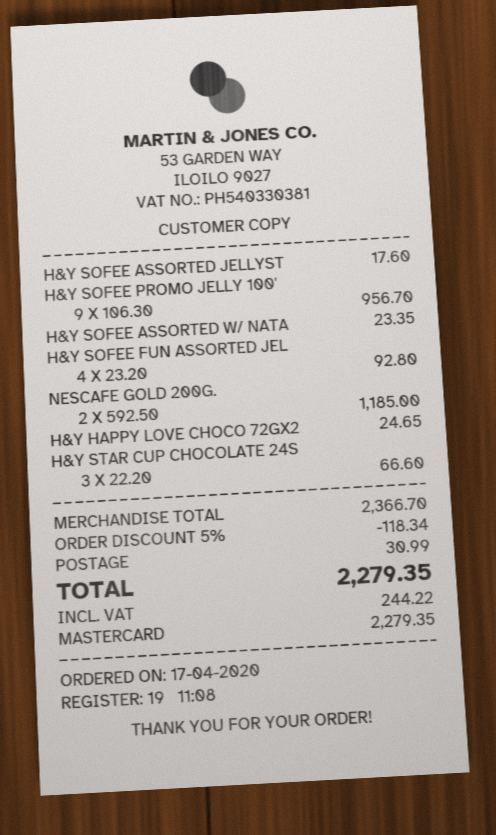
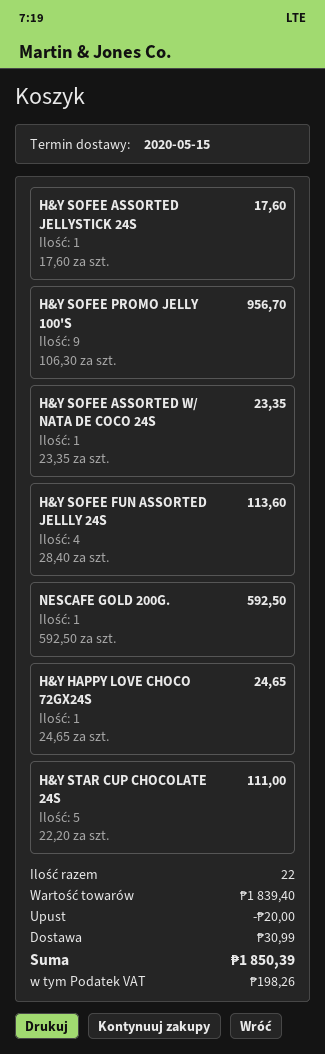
H&Y SOFEE FUN ASSORTED JEL: 4 x 23.20 = 92.80 -> 4 x 28.40 = 113.60
NESCAFE GOLD 200G.: 2 x 592.50 = 1185.00 -> 1 x 592.50 = 592.50
H&Y STAR CUP CHOCOLATE 24S: 3 x 22.20 = 66.60 -> 5 x 22.20 = 111.00
subtotal: 2366.70 -> 1839.40
discount: 118.34 -> 20.00
tax: 244.22 -> 198.26
total: 2279.35 -> 1850.39

